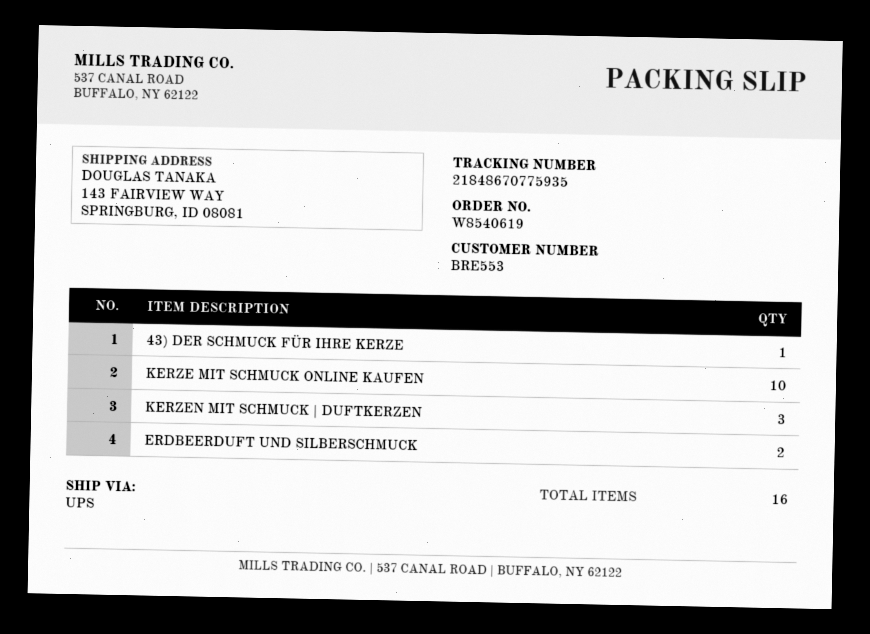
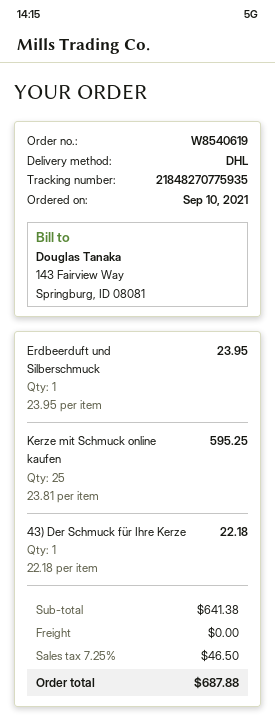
shipping method: UPS -> DHL
tracking number: 21848670775935 -> 21848270775935
KERZE MIT SCHMUCK ONLINE KAUFEN: 10 -> 25
KERZEN MIT SCHMUCK | DUFTKERZEN: 3 -> none
ERDBEERDUFT UND SILBERSCHMUCK: 2 -> 1

